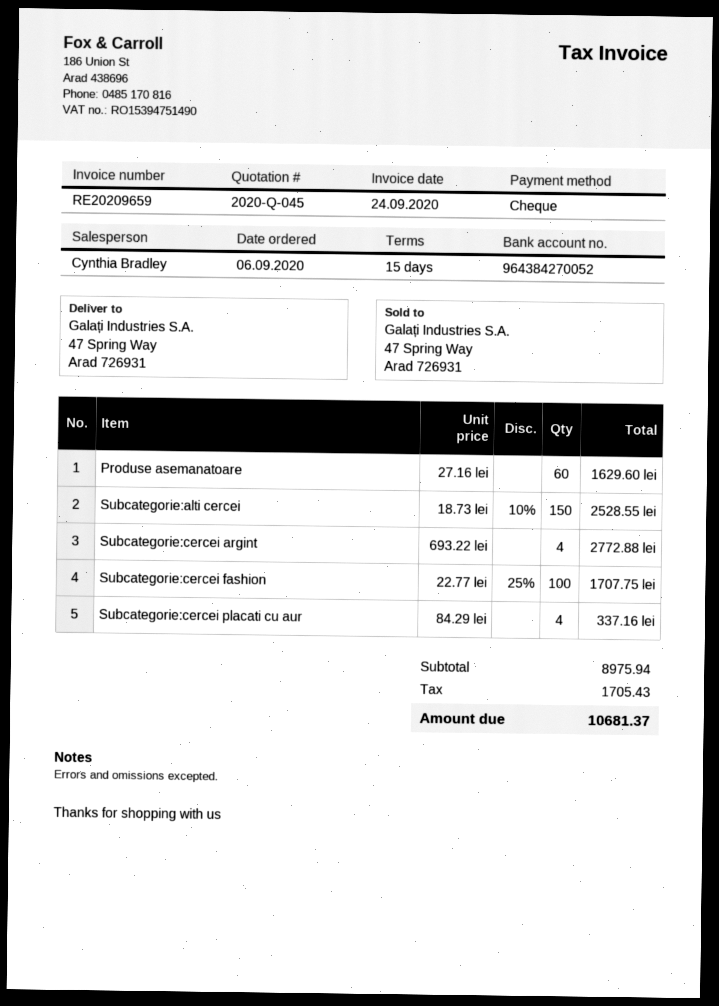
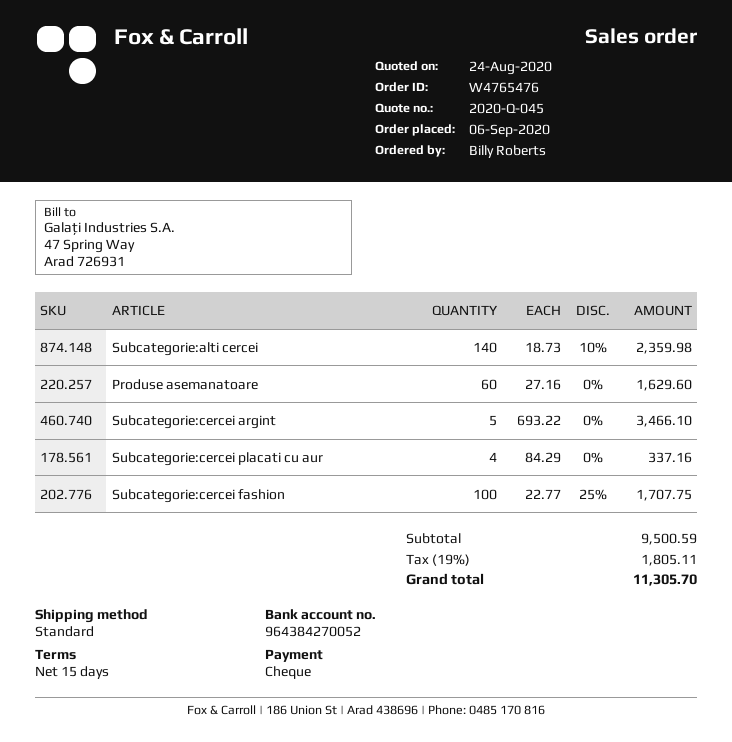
Subcategorie:alti cercei: 150 x 18.73 - 10% = 2528.55 -> 140 x 18.73 - 10% = 2359.98
Subcategorie:cercei argint: 4 x 693.22 = 2772.88 -> 5 x 693.22 = 3466.10
subtotal: 8975.94 -> 9500.59
tax: 1705.43 -> 1805.11
total: 10681.37 -> 11305.70

